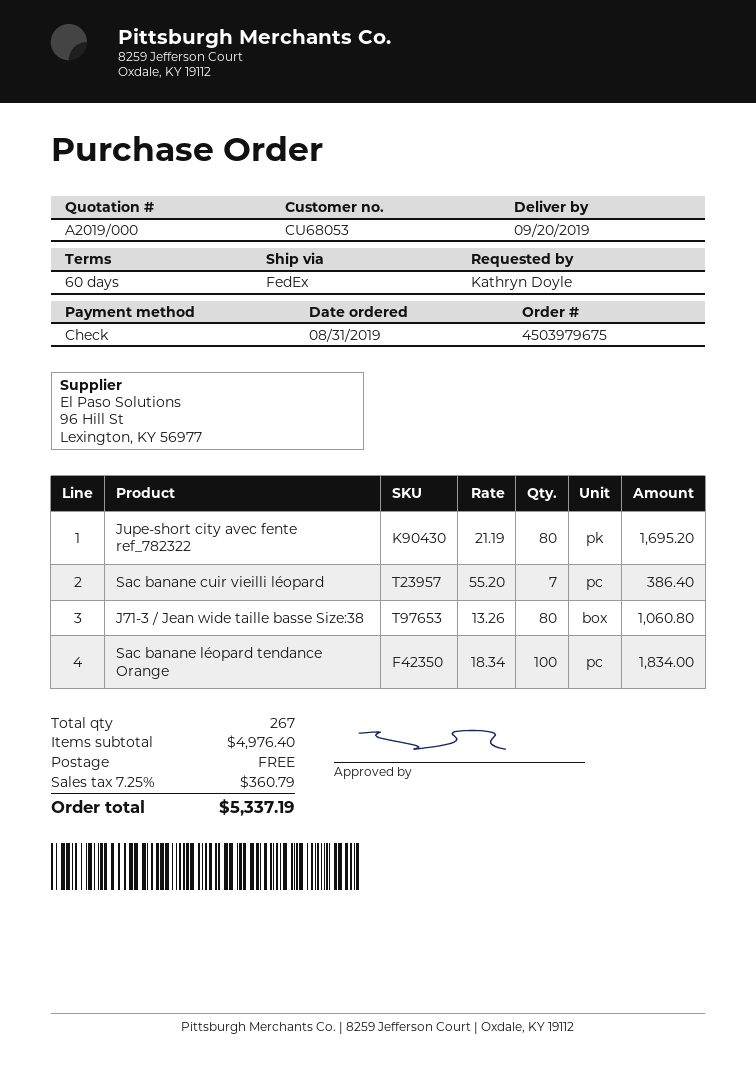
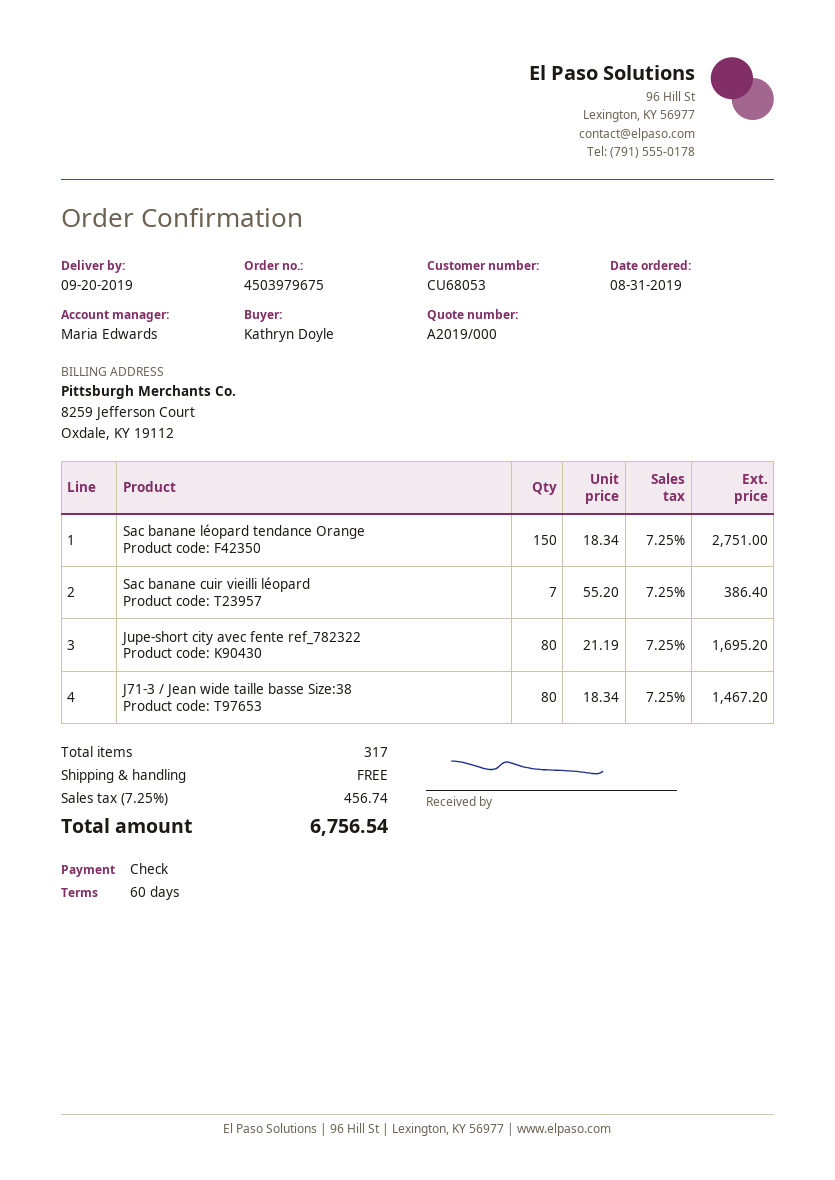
J71-3 / Jean wide taille basse Size:38: 80 x 13.26 = 1060.80 -> 80 x 18.34 = 1467.20
Sac banane léopard tendance Orange: 100 x 18.34 = 1834.00 -> 150 x 18.34 = 2751.00
total quantity: 267 -> 317
tax: 7.25% = 360.79 -> 7.25% = 456.74
total: 5337.19 -> 6756.54

